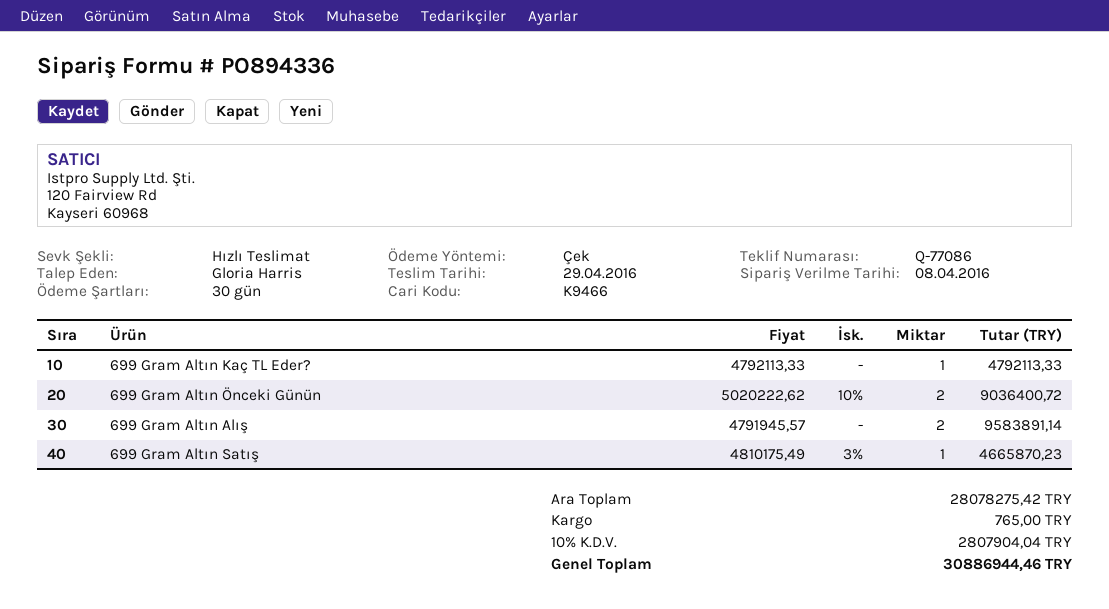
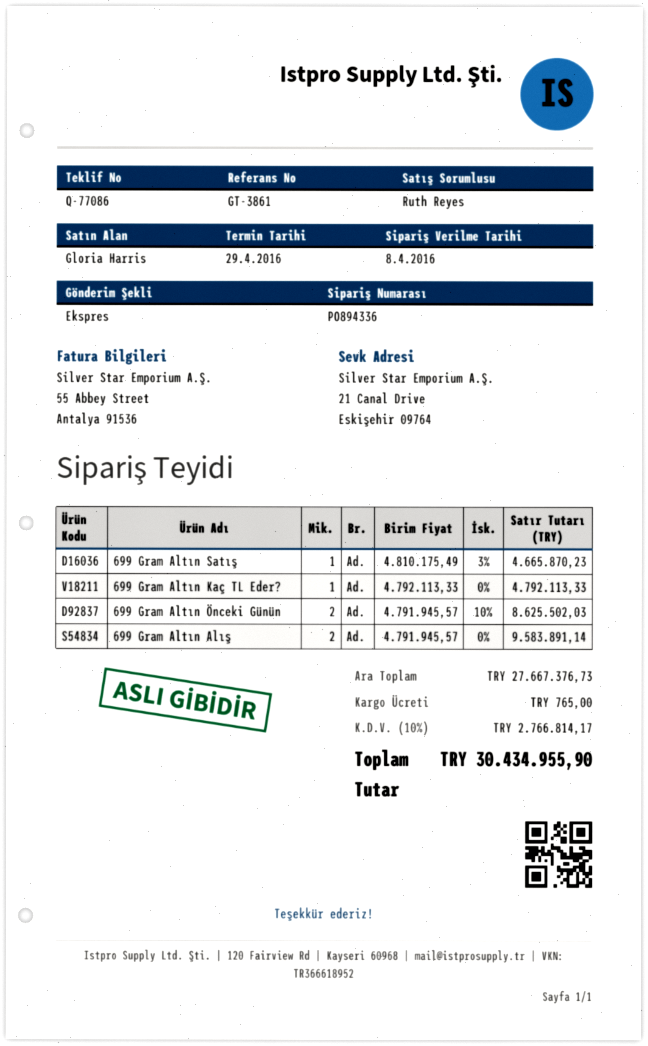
699 Gram Altın Önceki Günün: 2 x 5020222.62 - 10% = 9036400.72 -> 2 x 4791945.57 - 10% = 8625502.03
subtotal: 28078275.42 -> 27667376.73
tax: 10% = 2807904.04 -> 10% = 2766814.17
total: 30886944.46 -> 30434955.90

